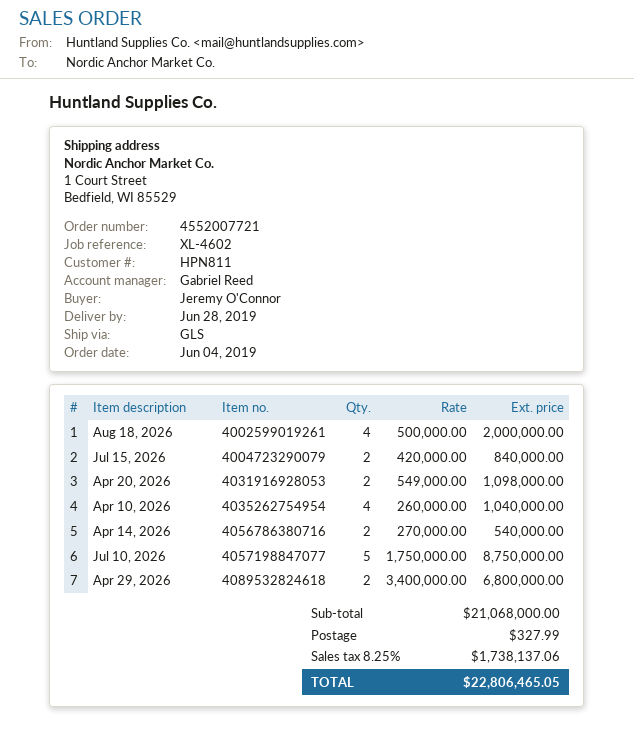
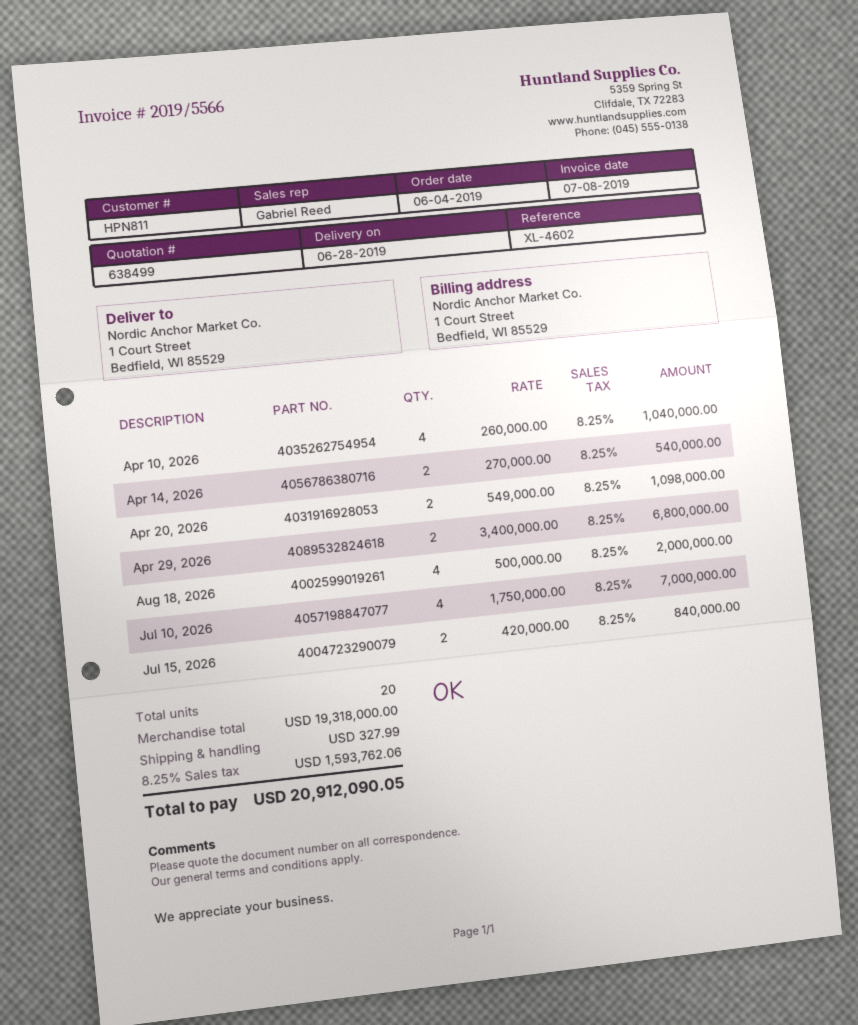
Jul 10, 2026: 5 x 1750000.00 = 8750000.00 -> 4 x 1750000.00 = 7000000.00
subtotal: 21068000.00 -> 19318000.00
tax: 8.25% = 1738137.06 -> 8.25% = 1593762.06
total: 22806465.05 -> 20912090.05

